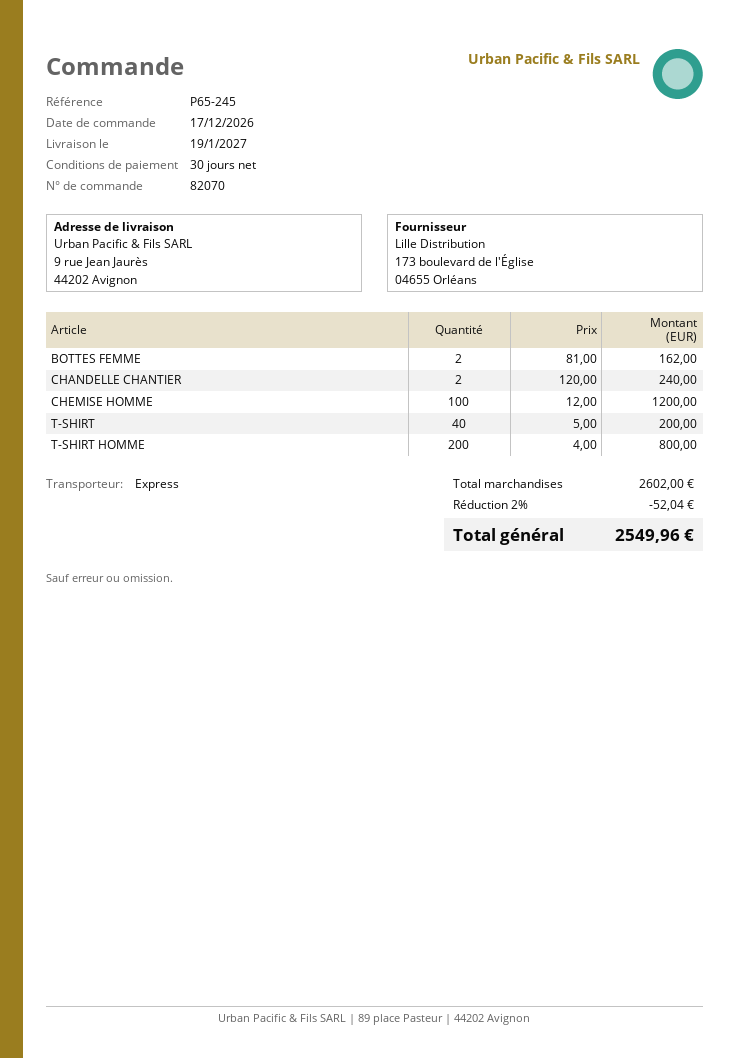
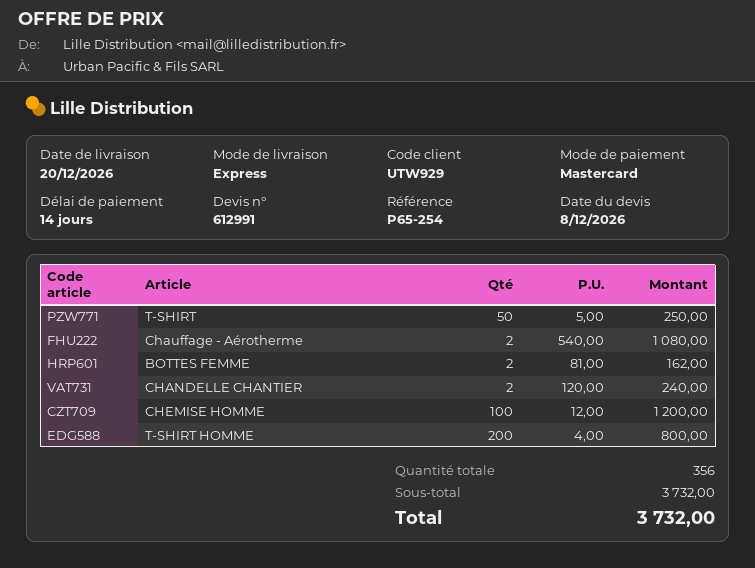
delivery date: 2027-01-19 -> 2026-12-20
payment terms: 30 days -> 14 days
reference: P65-245 -> P65-254
T-SHIRT: 40 x 5.00 = 200.00 -> 50 x 5.00 = 250.00
Chauffage - Aérotherme: none -> 2 x 540.00 = 1080.00
subtotal: 2602.00 -> 3732.00
discount: 2% = 52.04 -> none
total: 2549.96 -> 3732.00

